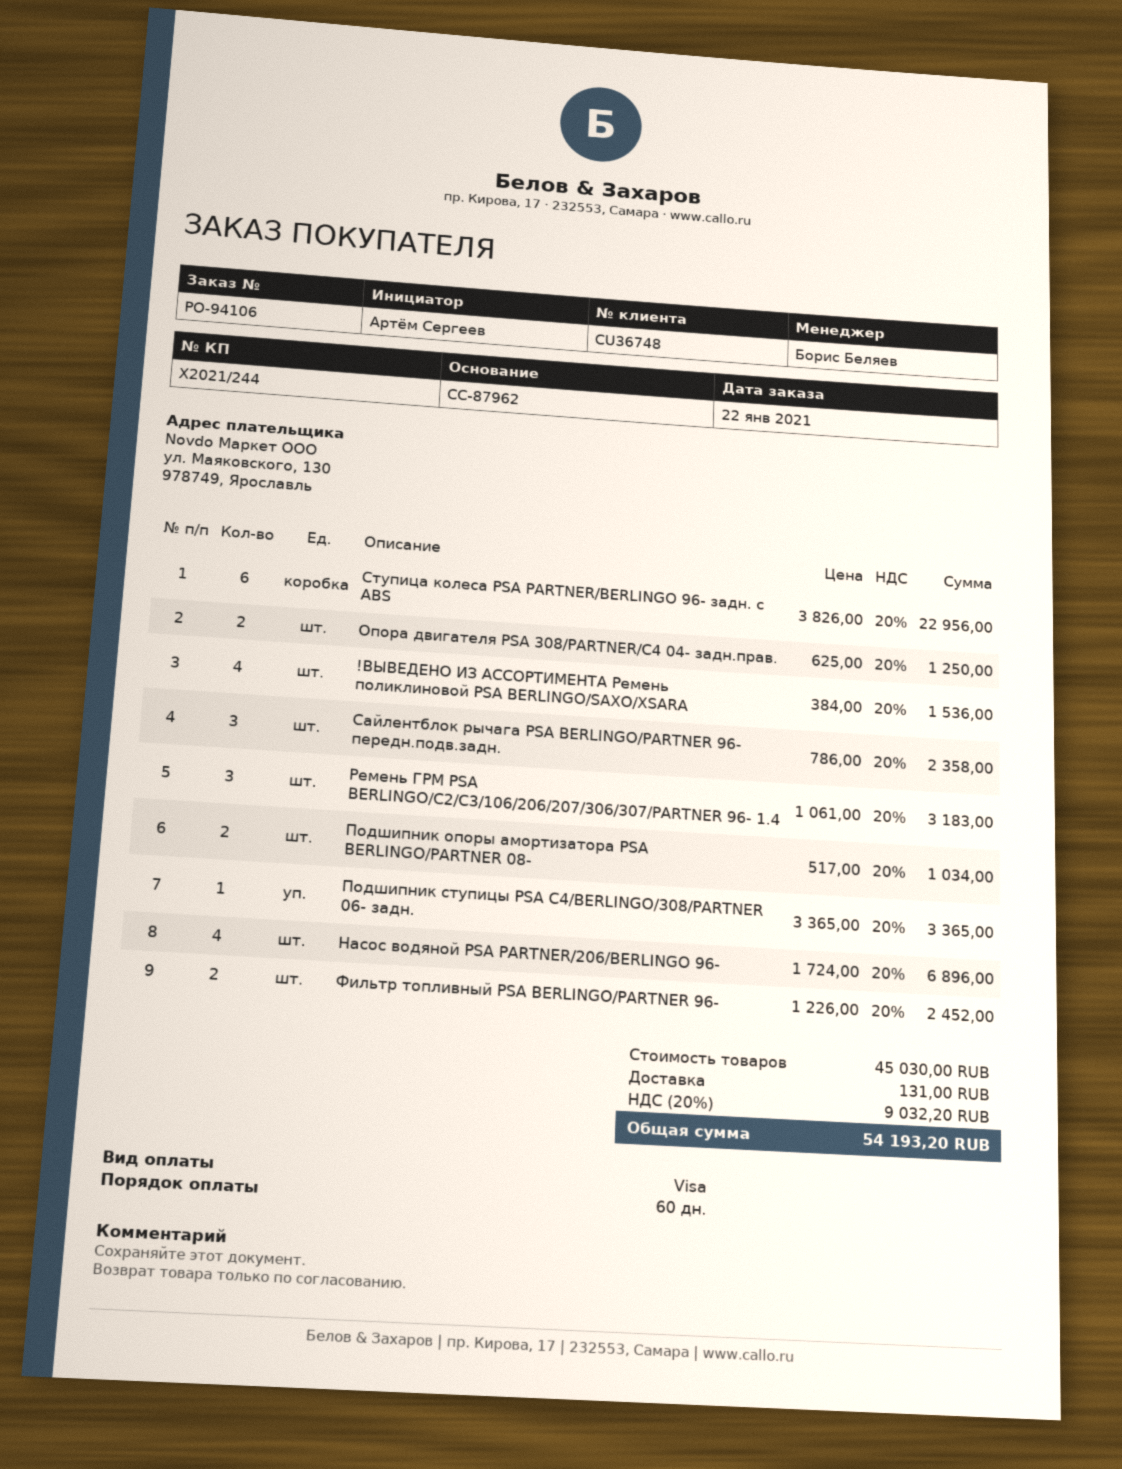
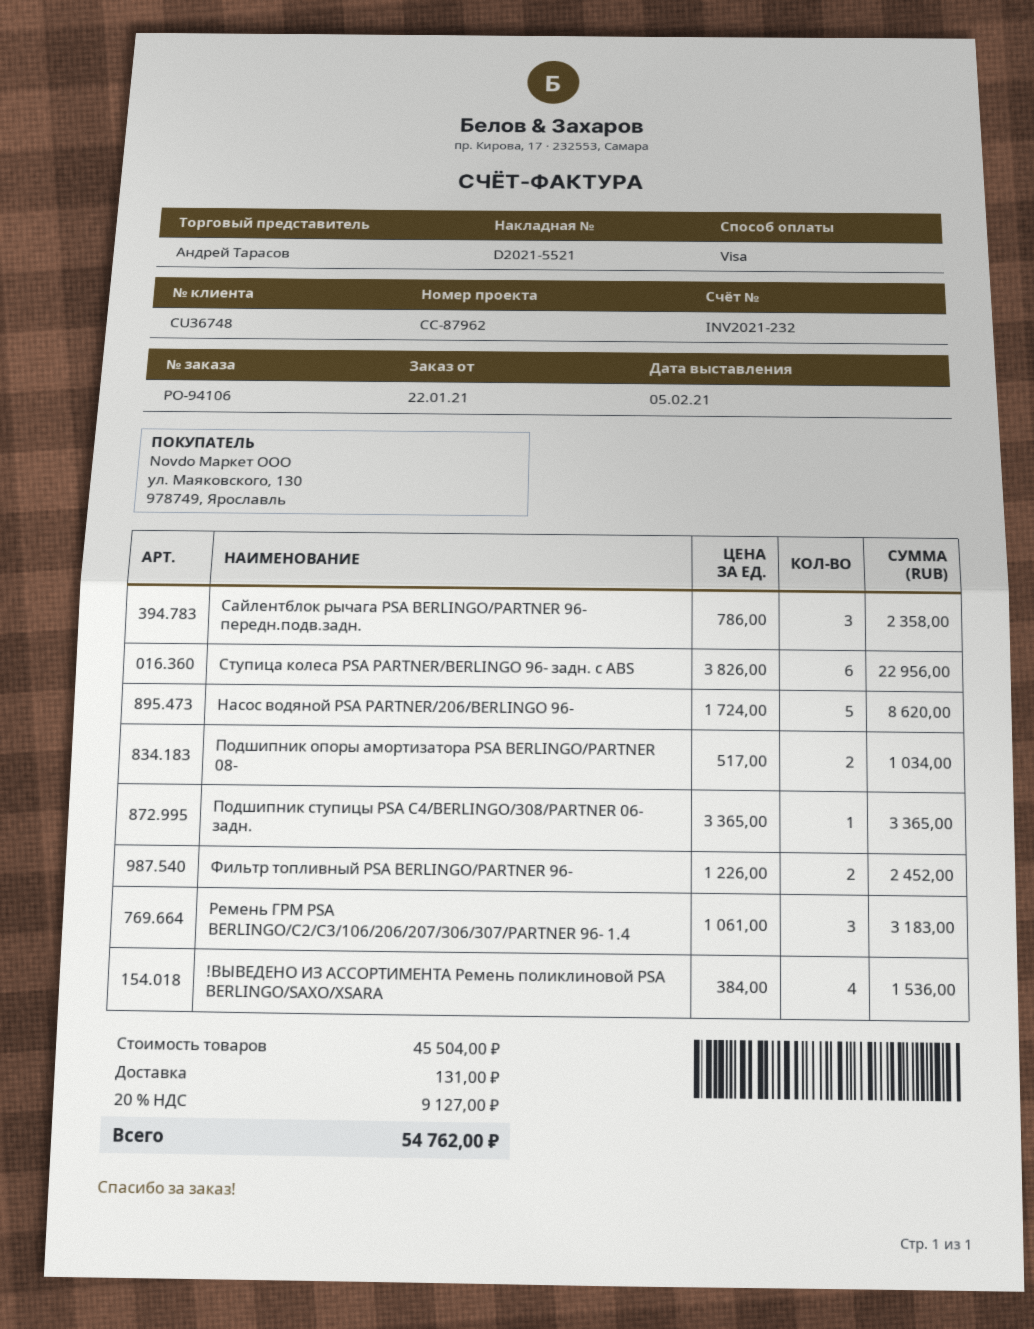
sales rep: Борис Беляев -> Андрей Тарасов
Опора двигателя PSA 308/PARTNER/C4 04- задн.прав.: 2 x 625.00 = 1250.00 -> none
Насос водяной PSA PARTNER/206/BERLINGO 96-: 4 x 1724.00 = 6896.00 -> 5 x 1724.00 = 8620.00
subtotal: 45030.00 -> 45504.00
tax: 20% = 9032.20 -> 20% = 9127.00
total: 54193.20 -> 54762.00

